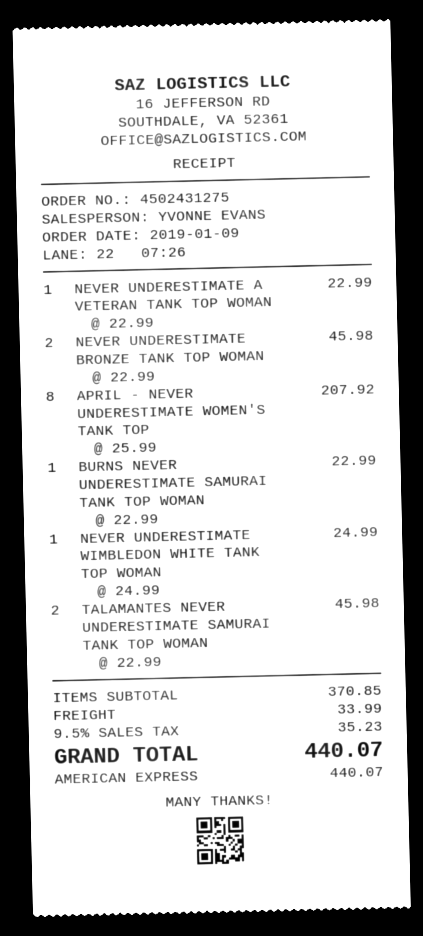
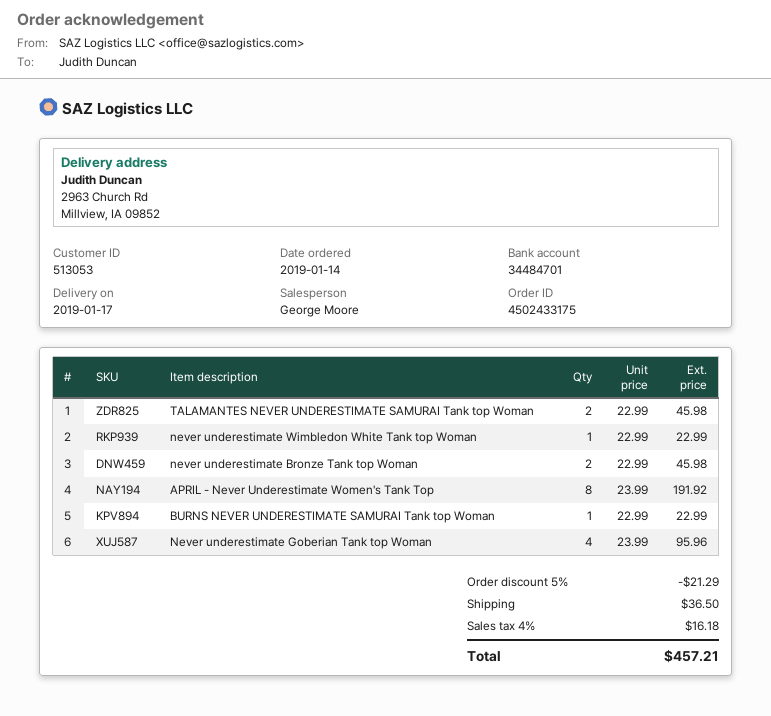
order number: 4502431275 -> 4502433175
order date: 2019-01-09 -> 2019-01-14
sales rep: YVONNE EVANS -> George Moore
NEVER UNDERESTIMATE A VETERAN TANK TOP WOMAN: 1 x 22.99 = 22.99 -> none
APRIL - NEVER UNDERESTIMATE WOMEN'S TANK TOP: 8 x 25.99 = 207.92 -> 8 x 23.99 = 191.92
NEVER UNDERESTIMATE WIMBLEDON WHITE TANK TOP WOMAN: 1 x 24.99 = 24.99 -> 1 x 22.99 = 22.99
Never underestimate Goberian Tank top Woman: none -> 4 x 23.99 = 95.96
discount: none -> 5% = 21.29
shipping: 33.99 -> 36.50
tax: 9.5% = 35.23 -> 4% = 16.18
total: 440.07 -> 457.21

